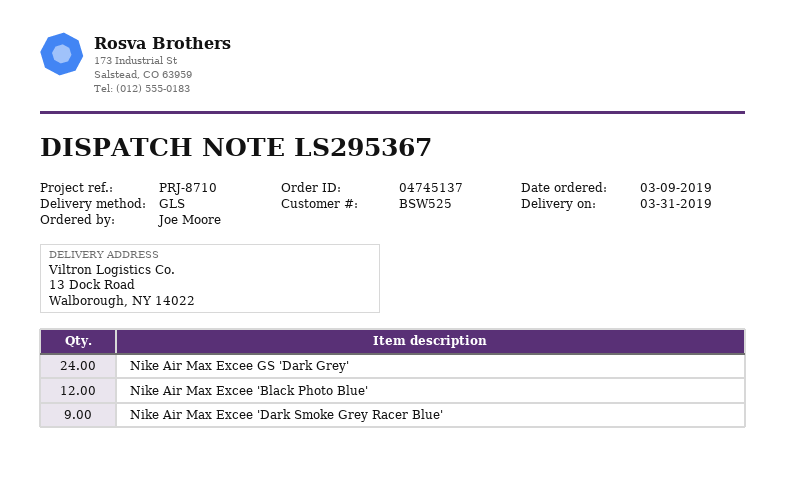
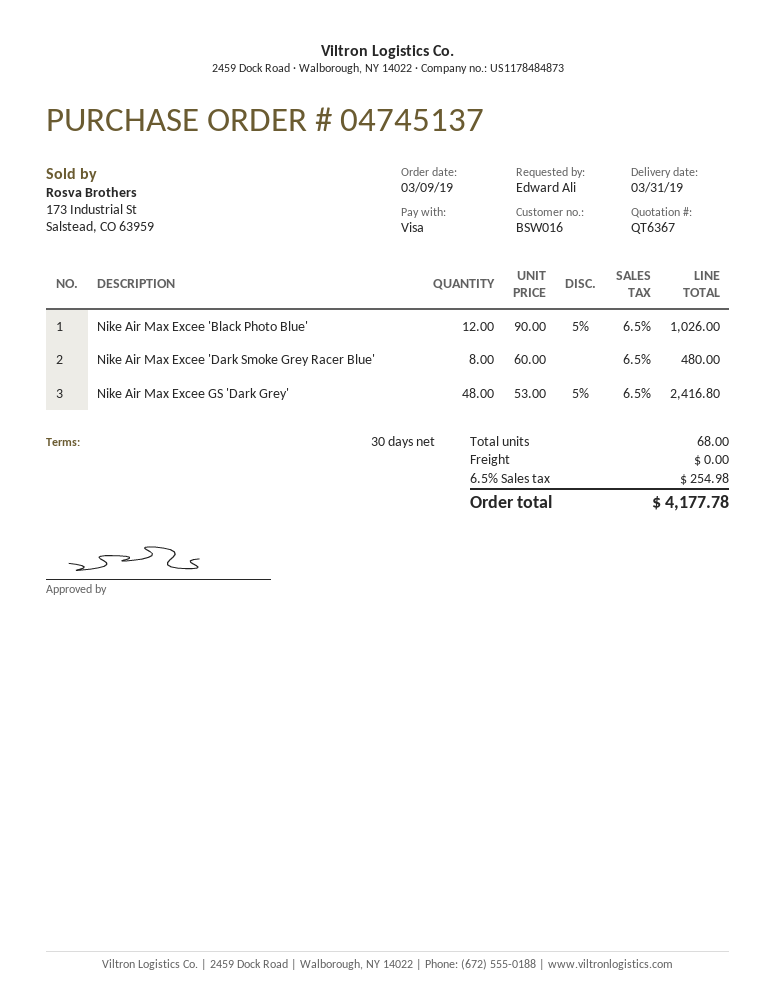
customer number: BSW525 -> BSW016
ordered by: Joe Moore -> Edward Ali
Nike Air Max Excee GS 'Dark Grey': 24 -> 48
Nike Air Max Excee 'Dark Smoke Grey Racer Blue': 9 -> 8

